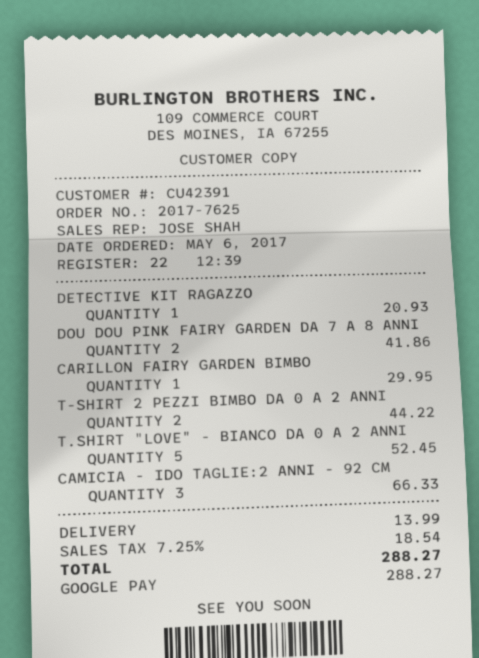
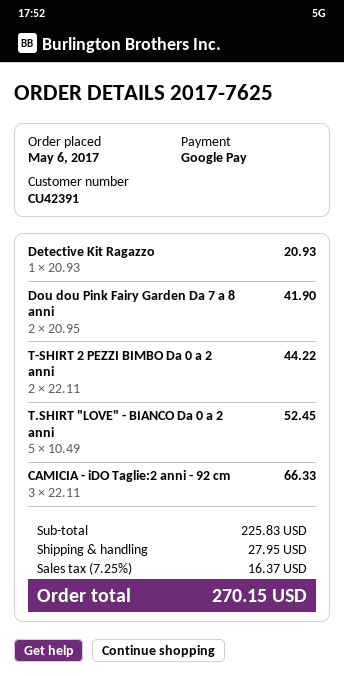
DOU DOU PINK FAIRY GARDEN DA 7 A 8 ANNI: 2 for 41.86 -> 2 for 41.90
CARILLON FAIRY GARDEN BIMBO: 1 for 29.95 -> none
shipping: 13.99 -> 27.95
tax: 7.25% = 18.54 -> 7.25% = 16.37
total: 288.27 -> 270.15

